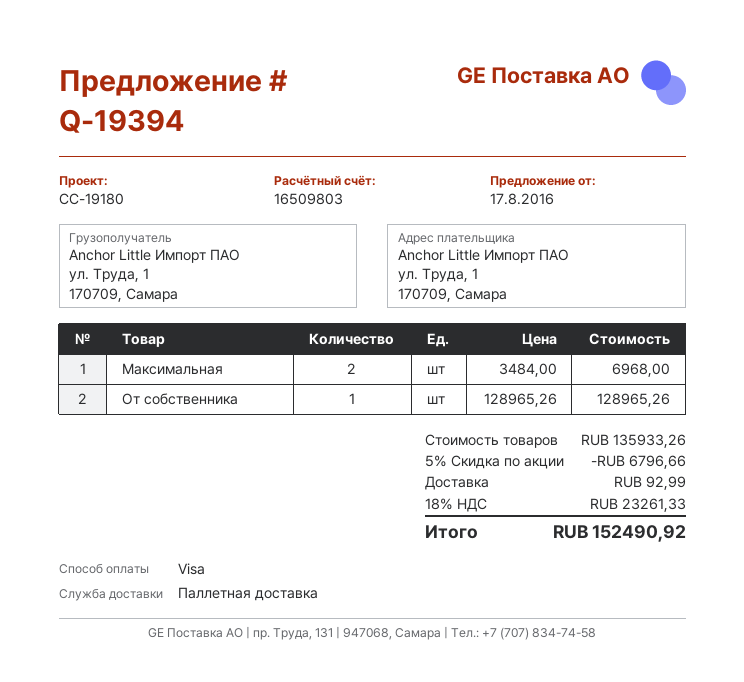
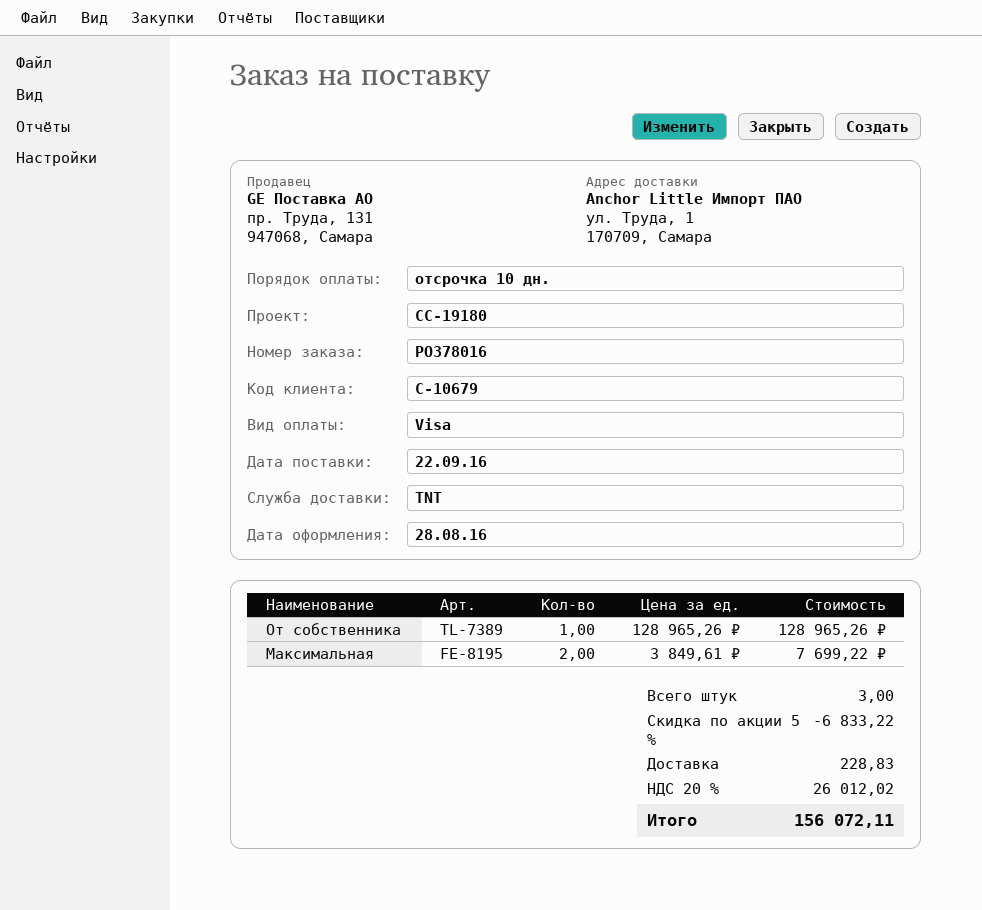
shipping method: pallet freight -> TNT
Максимальная: 2 x 3484.00 = 6968.00 -> 2 x 3849.61 = 7699.22
discount: 5% = 6796.66 -> 5% = 6833.22
shipping: 92.99 -> 228.83
tax: 18% = 23261.33 -> 20% = 26012.02
total: 152490.92 -> 156072.11

